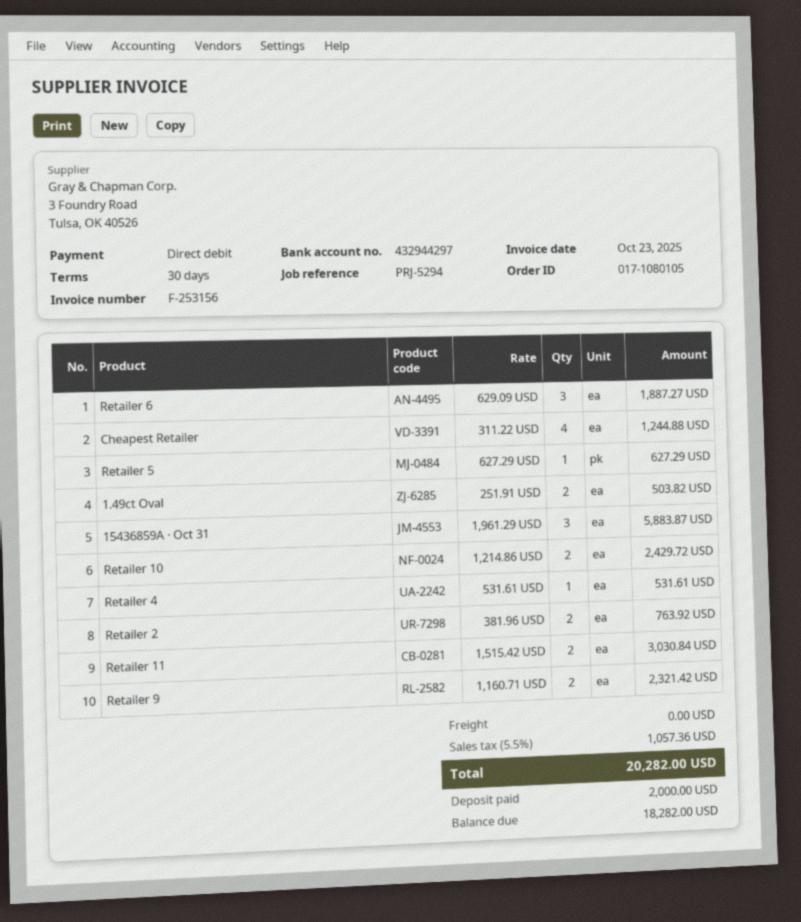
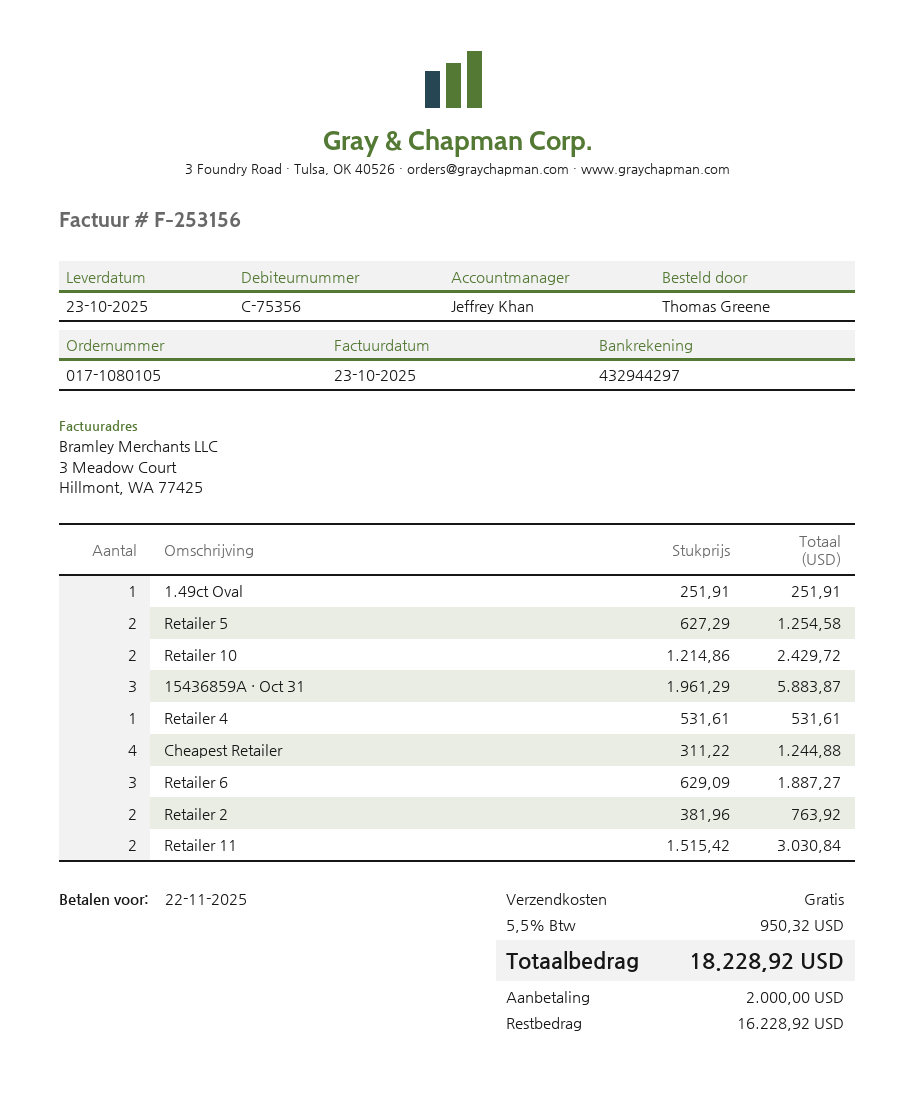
Retailer 5: 1 x 627.29 = 627.29 -> 2 x 627.29 = 1254.58
1.49ct Oval: 2 x 251.91 = 503.82 -> 1 x 251.91 = 251.91
Retailer 9: 2 x 1160.71 = 2321.42 -> none
tax: 5.5% = 1057.36 -> 5.5% = 950.32
total: 20282.00 -> 18228.92
balance: 18282.00 -> 16228.92

